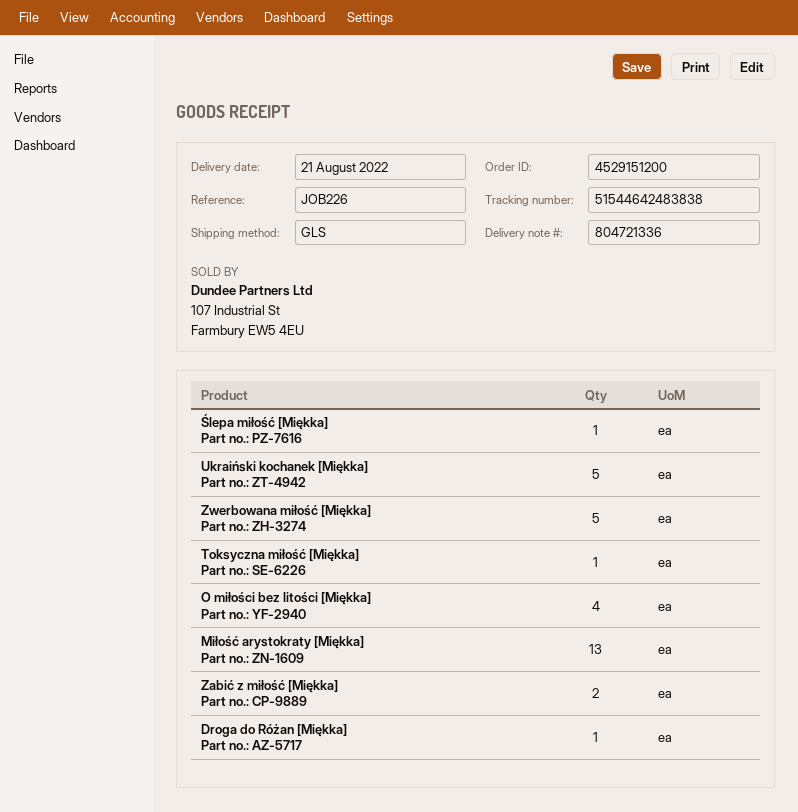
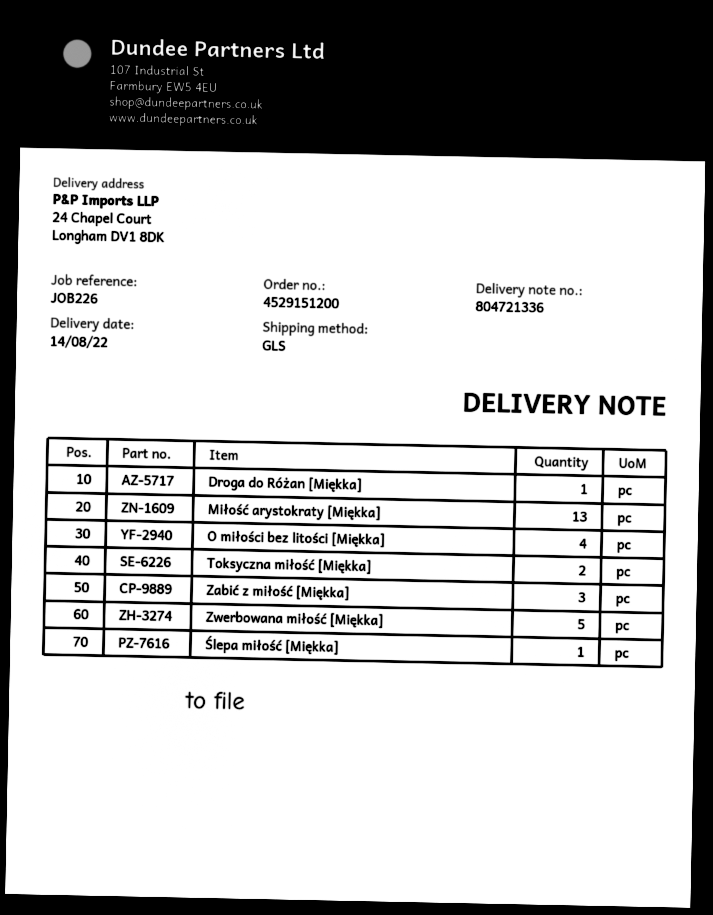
delivery date: 2022-08-21 -> 2022-08-14
Ukraiński kochanek [Miękka]: 5 -> none
Toksyczna miłość [Miękka]: 1 -> 2
Zabić z miłość [Miękka]: 2 -> 3

